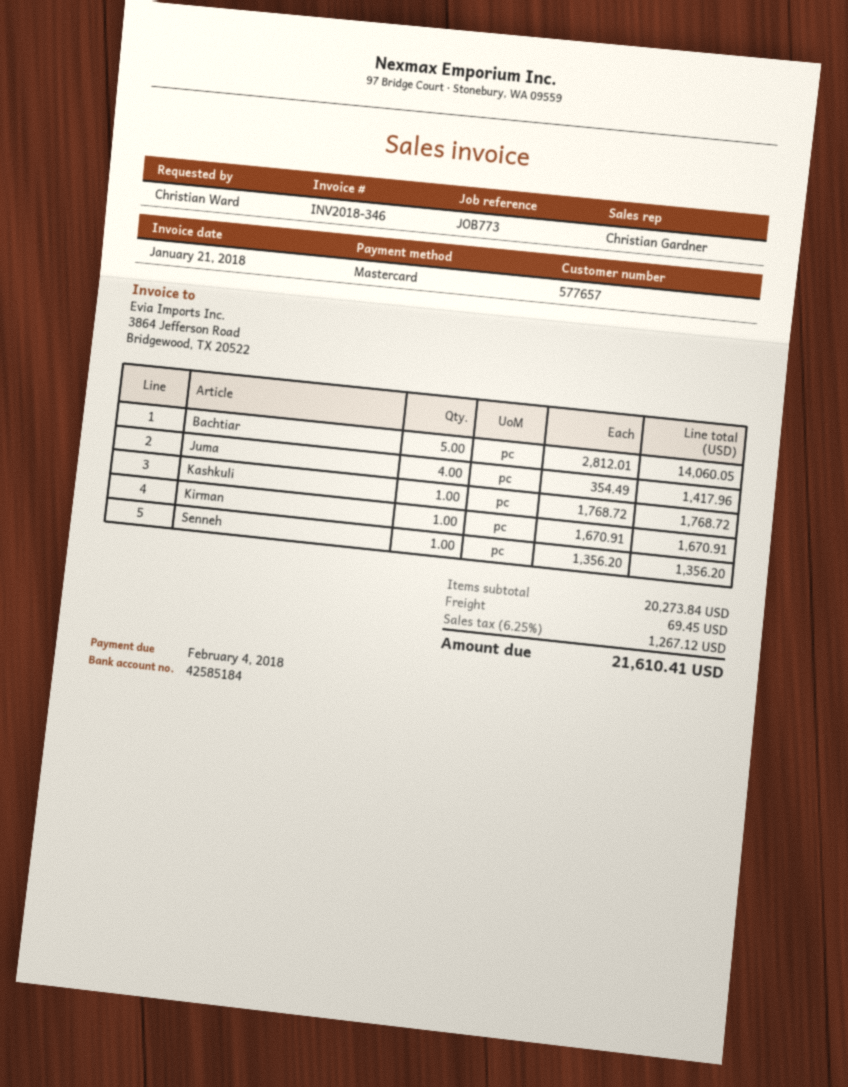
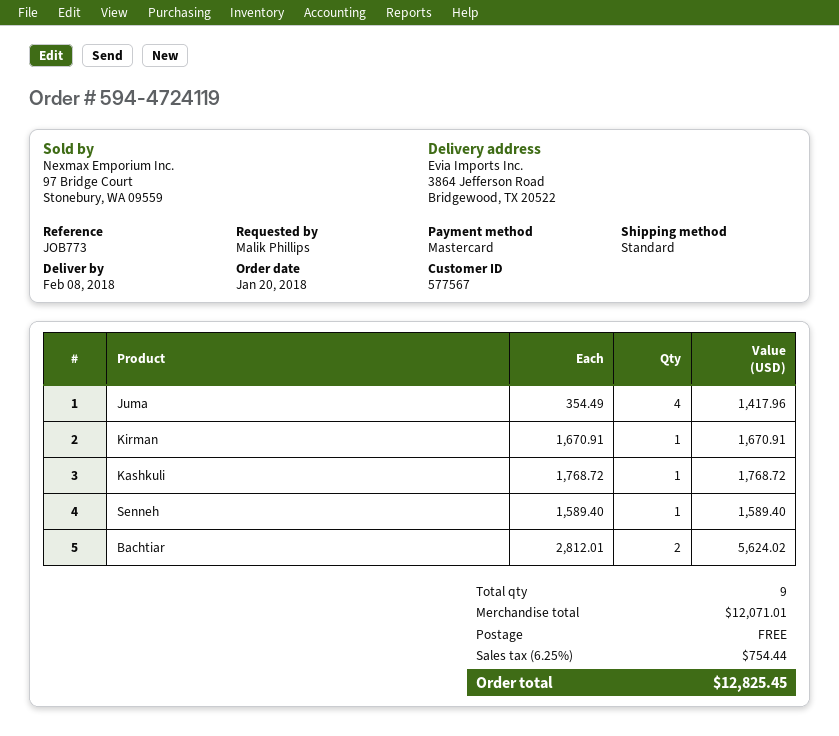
customer number: 577657 -> 577567
ordered by: Christian Ward -> Malik Phillips
Bachtiar: 5 x 2812.01 = 14060.05 -> 2 x 2812.01 = 5624.02
Senneh: 1 x 1356.20 = 1356.20 -> 1 x 1589.40 = 1589.40
subtotal: 20273.84 -> 12071.01
shipping: 69.45 -> 0.00
tax: 6.25% = 1267.12 -> 6.25% = 754.44
total: 21610.41 -> 12825.45

